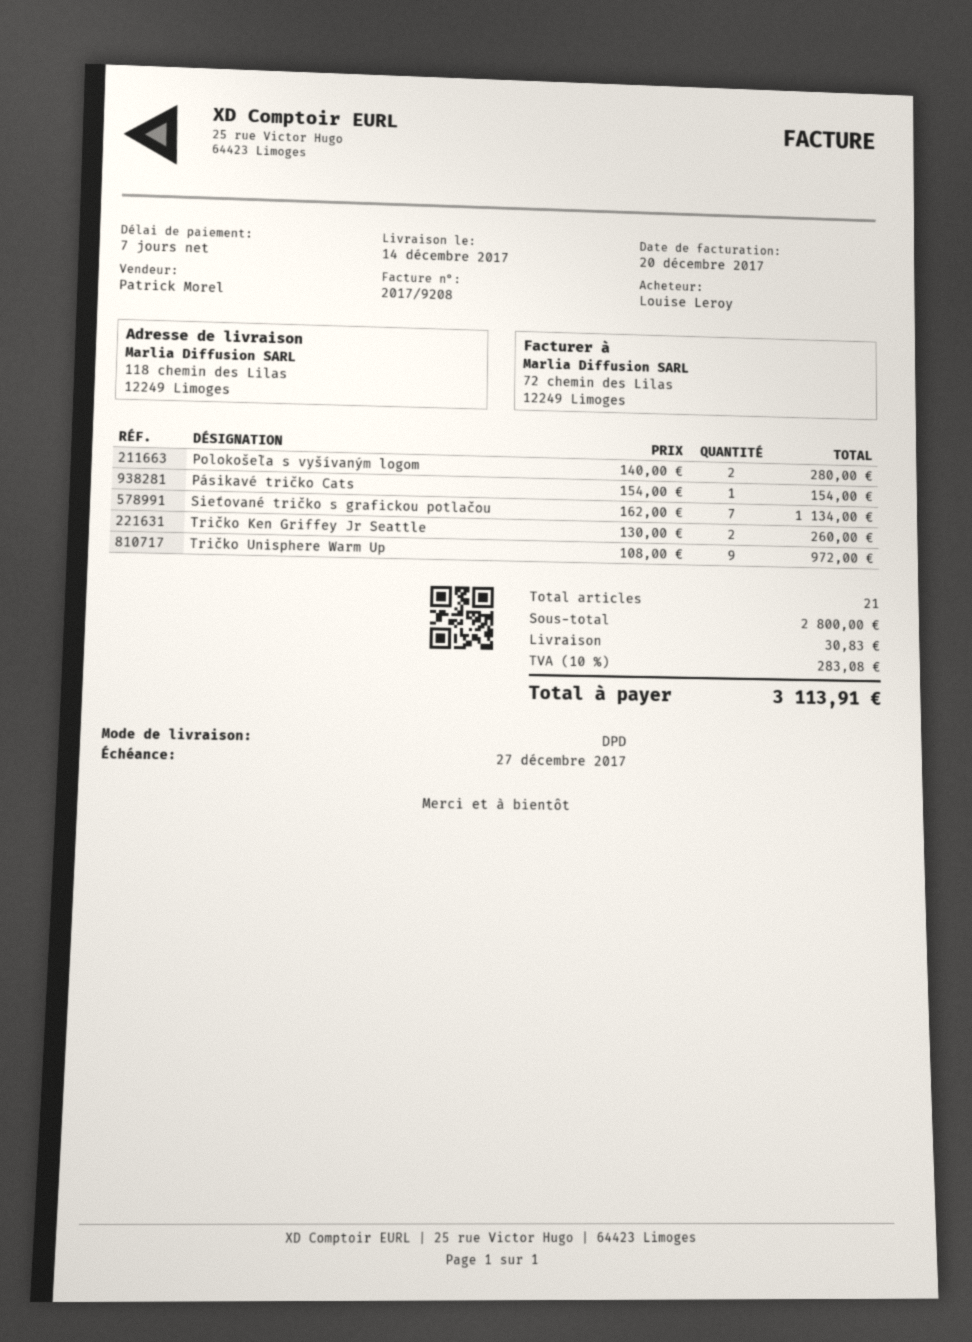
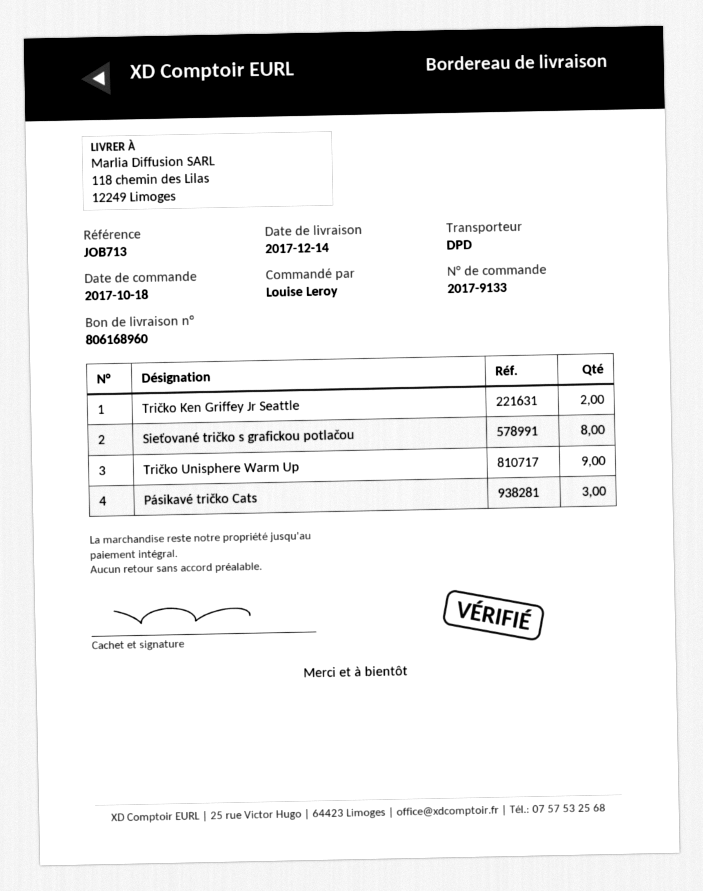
Polokošeľa s vyšívaným logom: 2 -> none
Pásikavé tričko Cats: 1 -> 3
Sieťované tričko s grafickou potlačou: 7 -> 8

